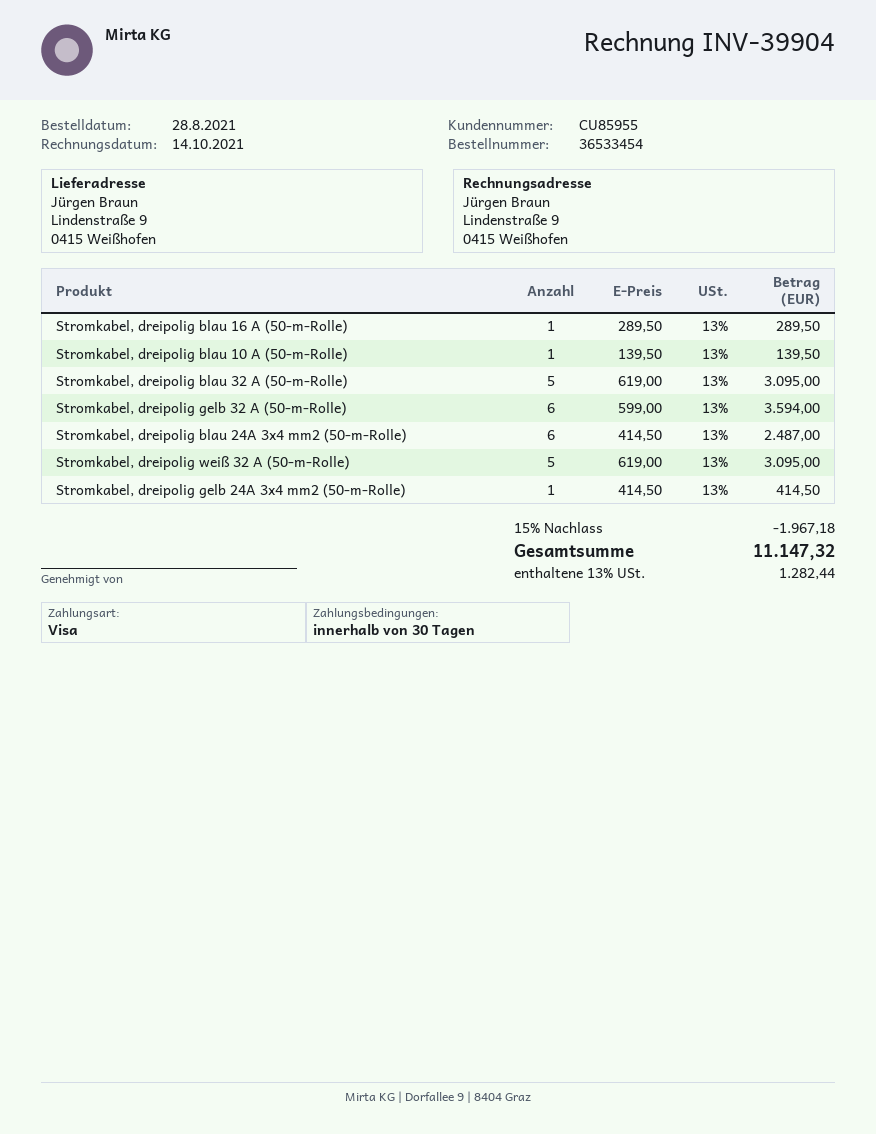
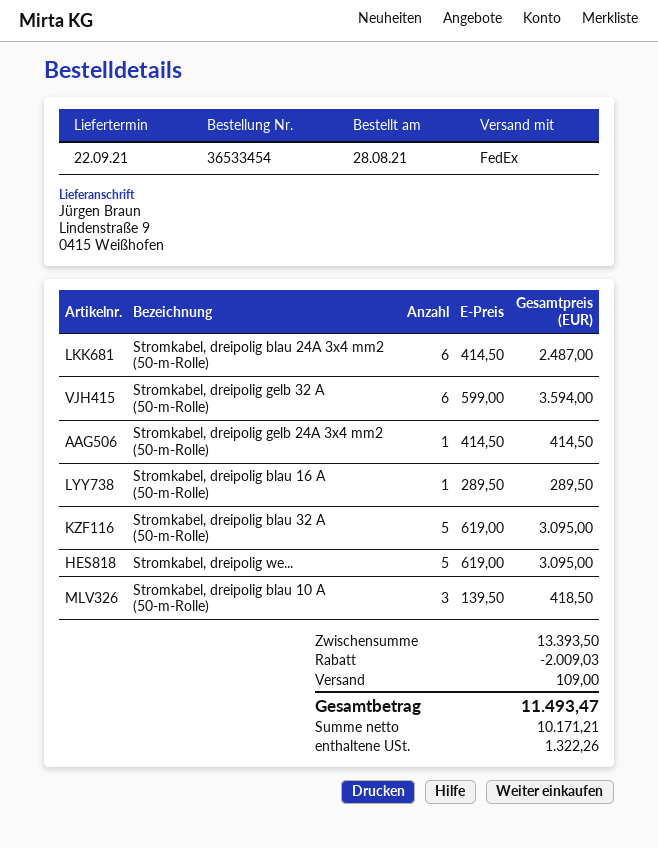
Stromkabel, dreipolig blau 10 A (50-m-Rolle): 1 x 139.50 = 139.50 -> 3 x 139.50 = 418.50
discount: 1967.18 -> 2009.03
shipping: none -> 109.00
tax: 1282.44 -> 1322.26
total: 11147.32 -> 11493.47

